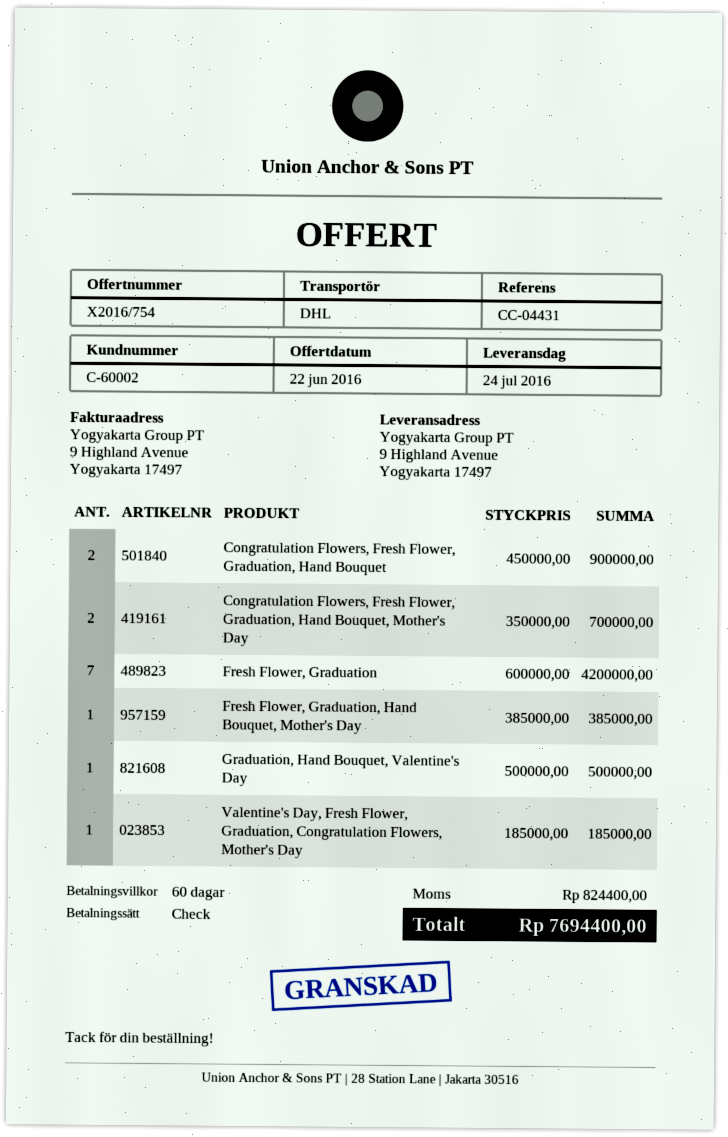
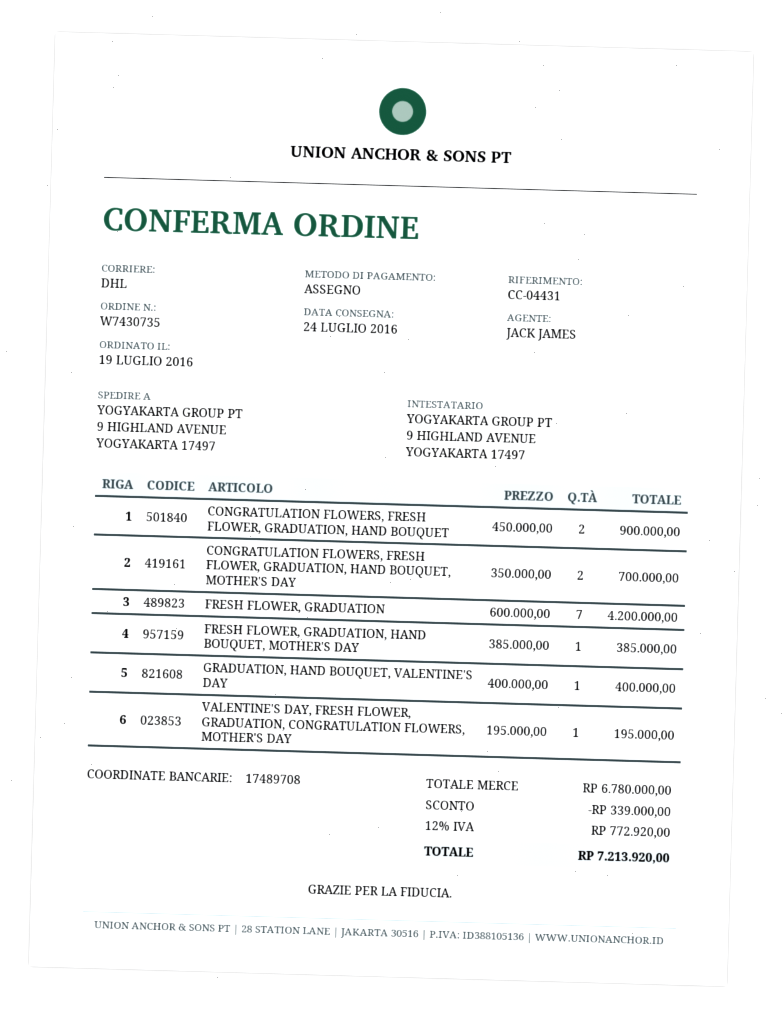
Graduation, Hand Bouquet, Valentine's Day: 1 x 500000.00 = 500000.00 -> 1 x 400000.00 = 400000.00
Valentine's Day, Fresh Flower, Graduation, Congratulation Flowers, Mother's Day: 1 x 185000.00 = 185000.00 -> 1 x 195000.00 = 195000.00
discount: none -> 339000.00
tax: 824400.00 -> 772920.00
total: 7694400.00 -> 7213920.00

